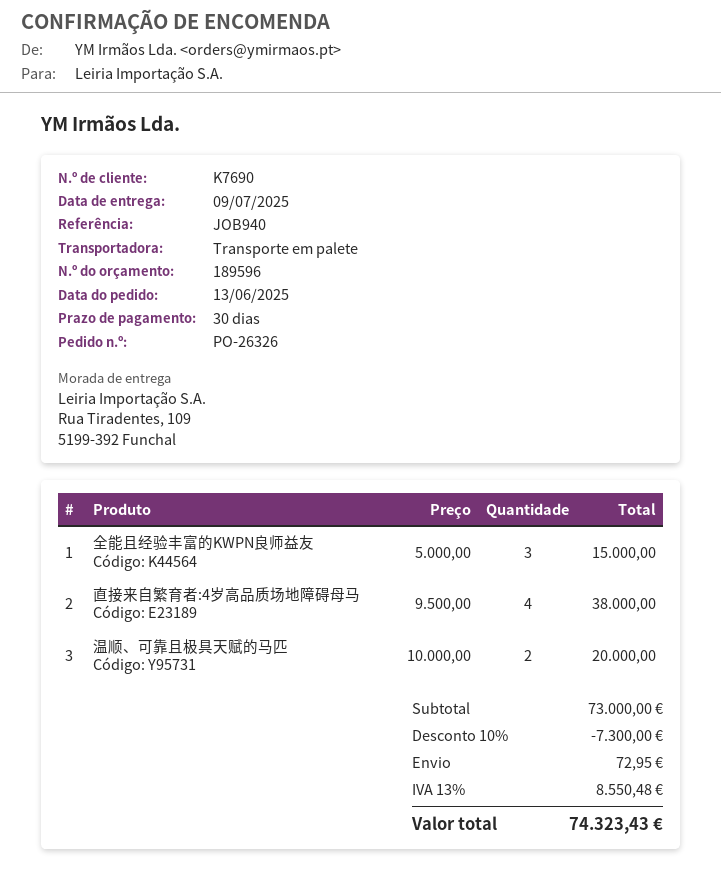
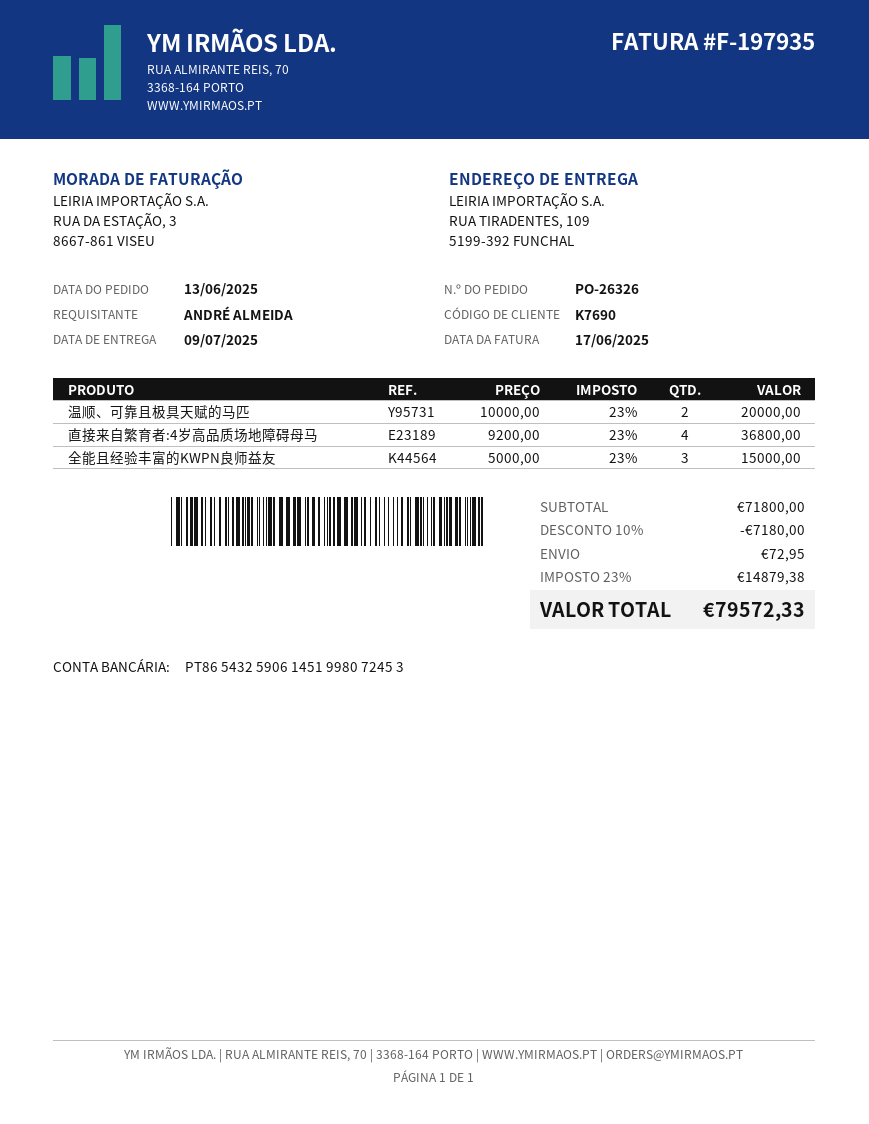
直接来自繁育者:4岁高品质场地障碍母马: 4 x 9500.00 = 38000.00 -> 4 x 9200.00 = 36800.00
subtotal: 73000.00 -> 71800.00
discount: 10% = 7300.00 -> 10% = 7180.00
tax: 13% = 8550.48 -> 23% = 14879.38
total: 74323.43 -> 79572.33

